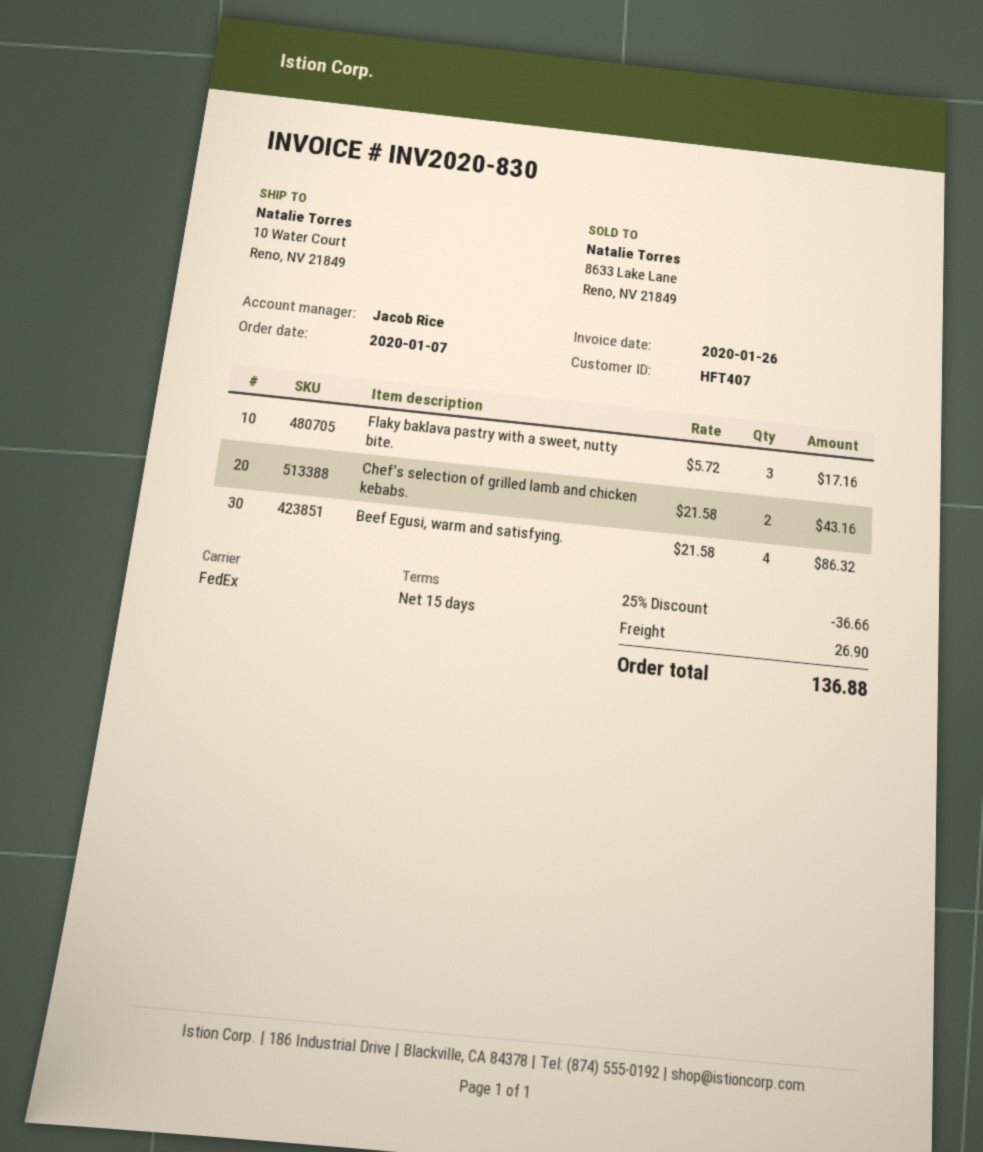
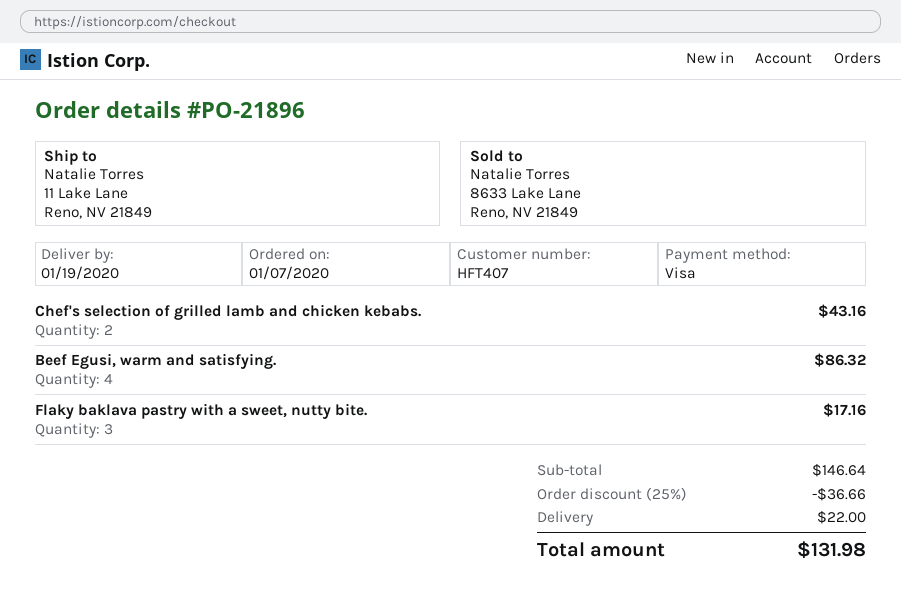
ship to: 10 Water Court, Reno, NV 21849 -> 11 Lake Lane, Reno, NV 21849
shipping: 26.90 -> 22.00
total: 136.88 -> 131.98

